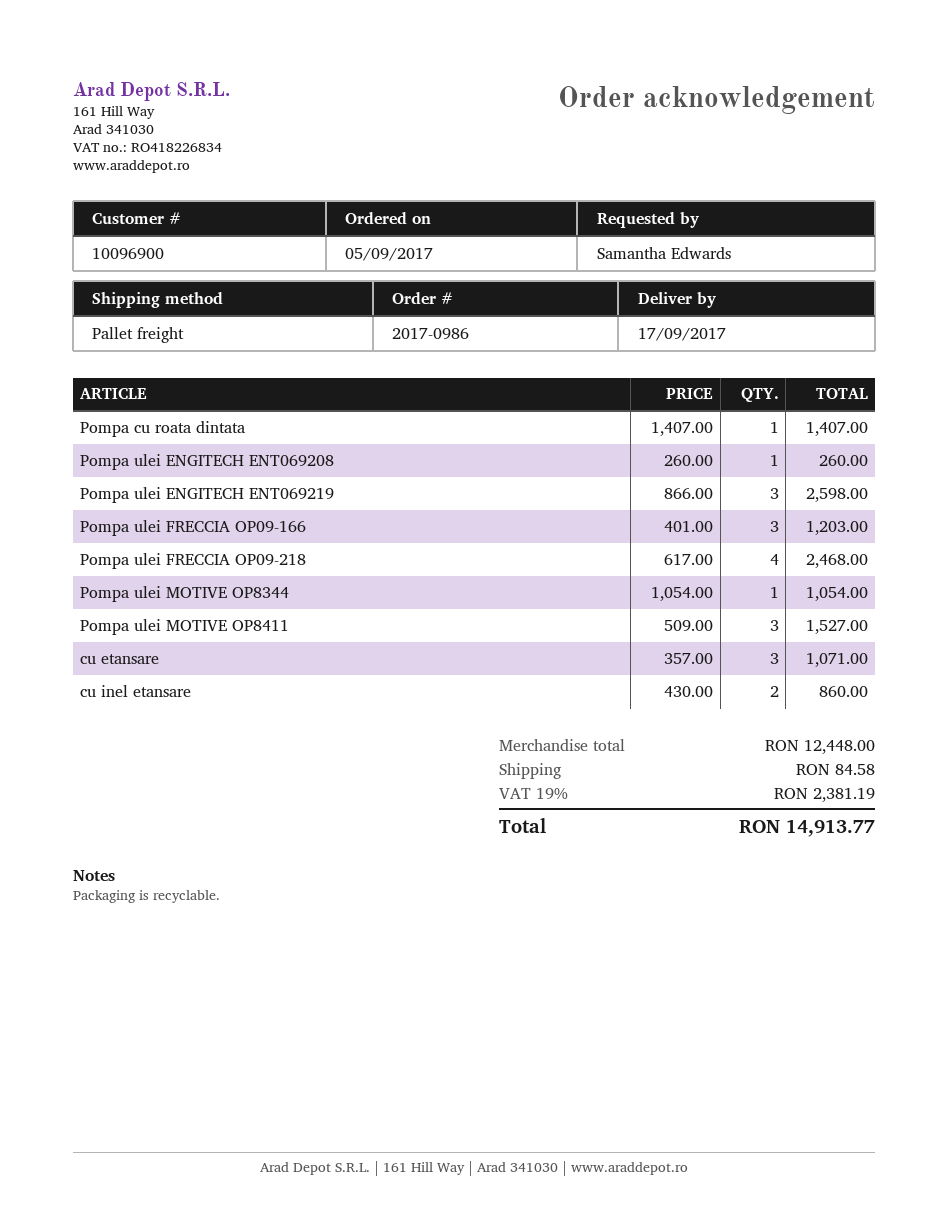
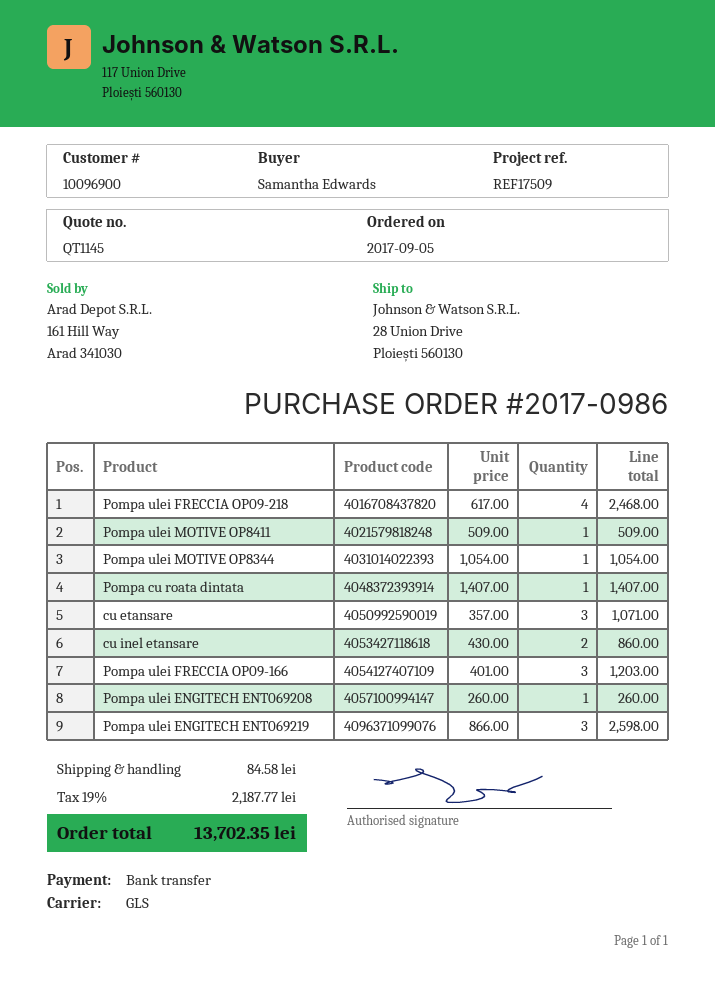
shipping method: pallet freight -> GLS
Pompa ulei MOTIVE OP8411: 3 x 509.00 = 1527.00 -> 1 x 509.00 = 509.00
tax: 19% = 2381.19 -> 19% = 2187.77
total: 14913.77 -> 13702.35

